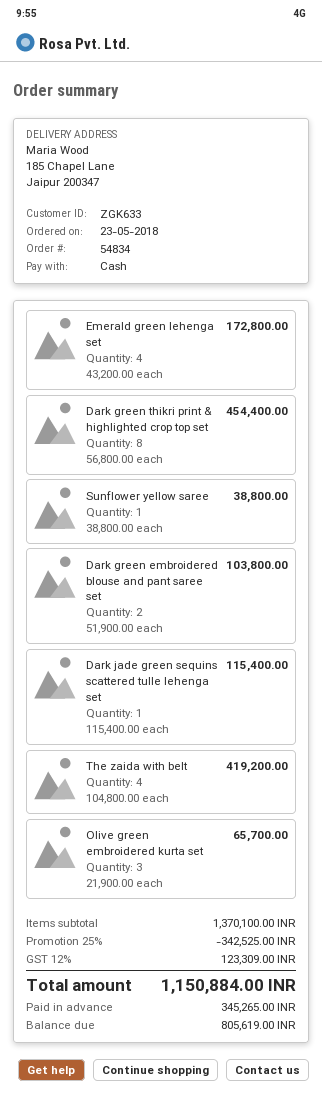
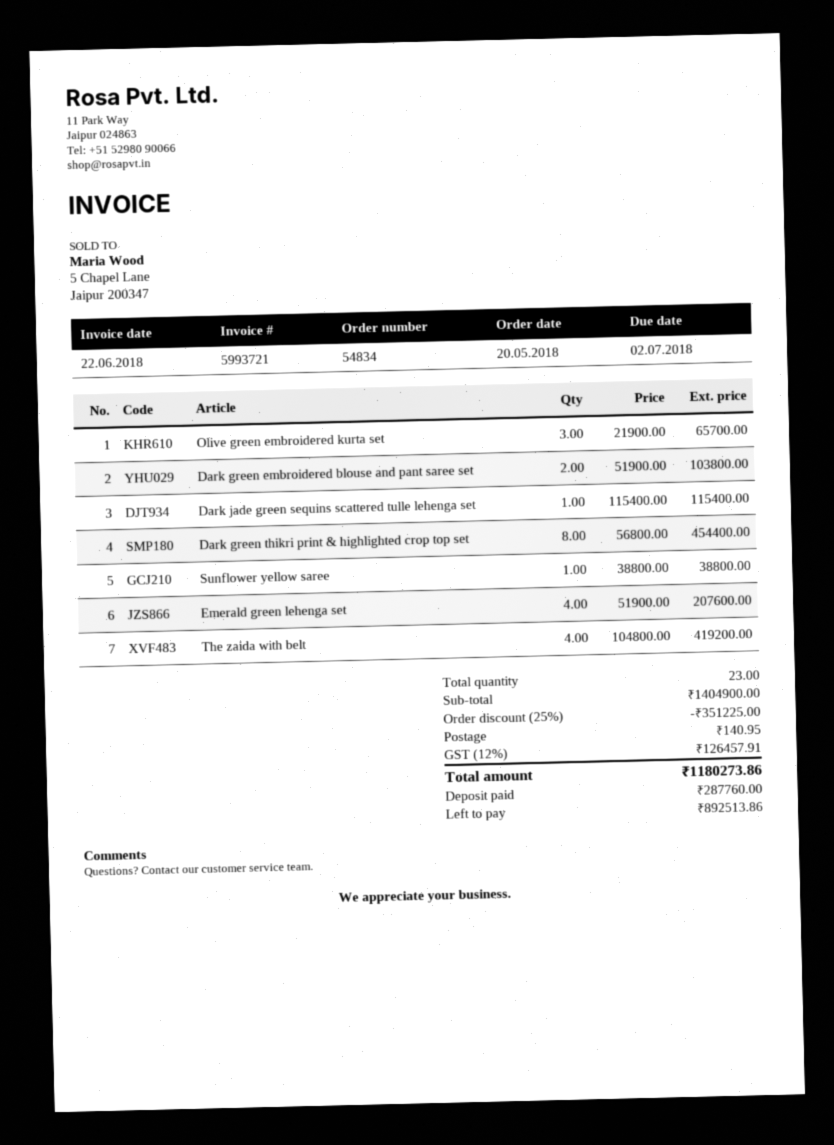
order date: 2018-05-23 -> 2018-05-20
Emerald green lehenga set: 4 x 43200.00 = 172800.00 -> 4 x 51900.00 = 207600.00
subtotal: 1370100.00 -> 1404900.00
discount: 25% = 342525.00 -> 25% = 351225.00
shipping: none -> 140.95
tax: 12% = 123309.00 -> 12% = 126457.91
total: 1150884.00 -> 1180273.86
deposit: 345265.00 -> 287760.00
balance: 805619.00 -> 892513.86

